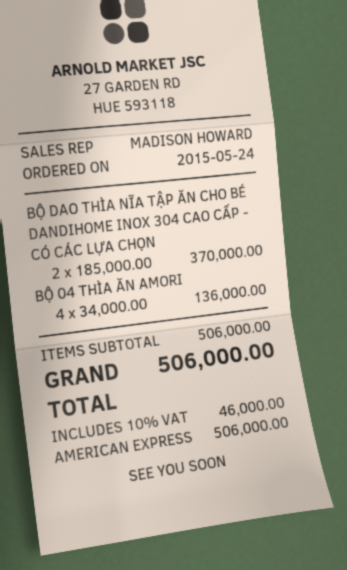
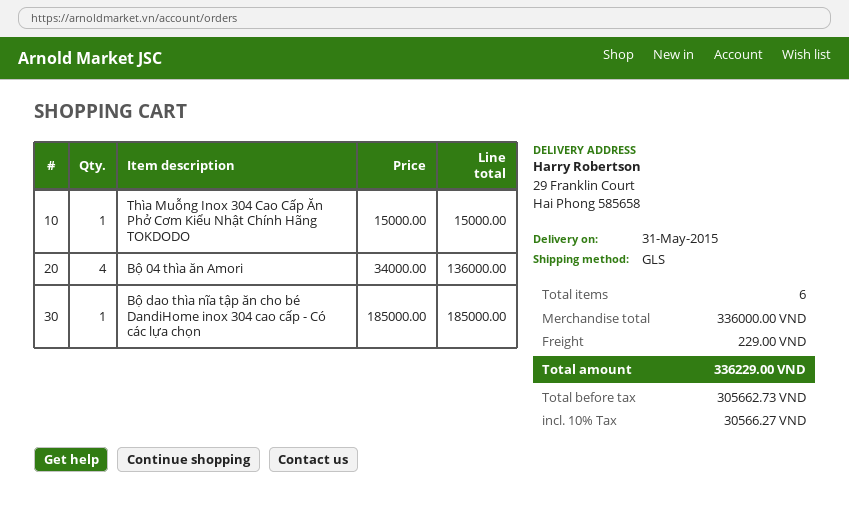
BỘ DAO THÌA NĨA TẬP ĂN CHO BÉ DANDIHOME INOX 304 CAO CẤP - CÓ CÁC LỰA CHỌN: 2 x 185000.00 = 370000.00 -> 1 x 185000.00 = 185000.00
Thìa Muỗng Inox 304 Cao Cấp Ăn Phở Cơm Kiểu Nhật Chính Hãng TOKDODO: none -> 1 x 15000.00 = 15000.00
subtotal: 506000.00 -> 336000.00
shipping: none -> 229.00
tax: 10% = 46000.00 -> 10% = 30566.27
total: 506000.00 -> 336229.00

